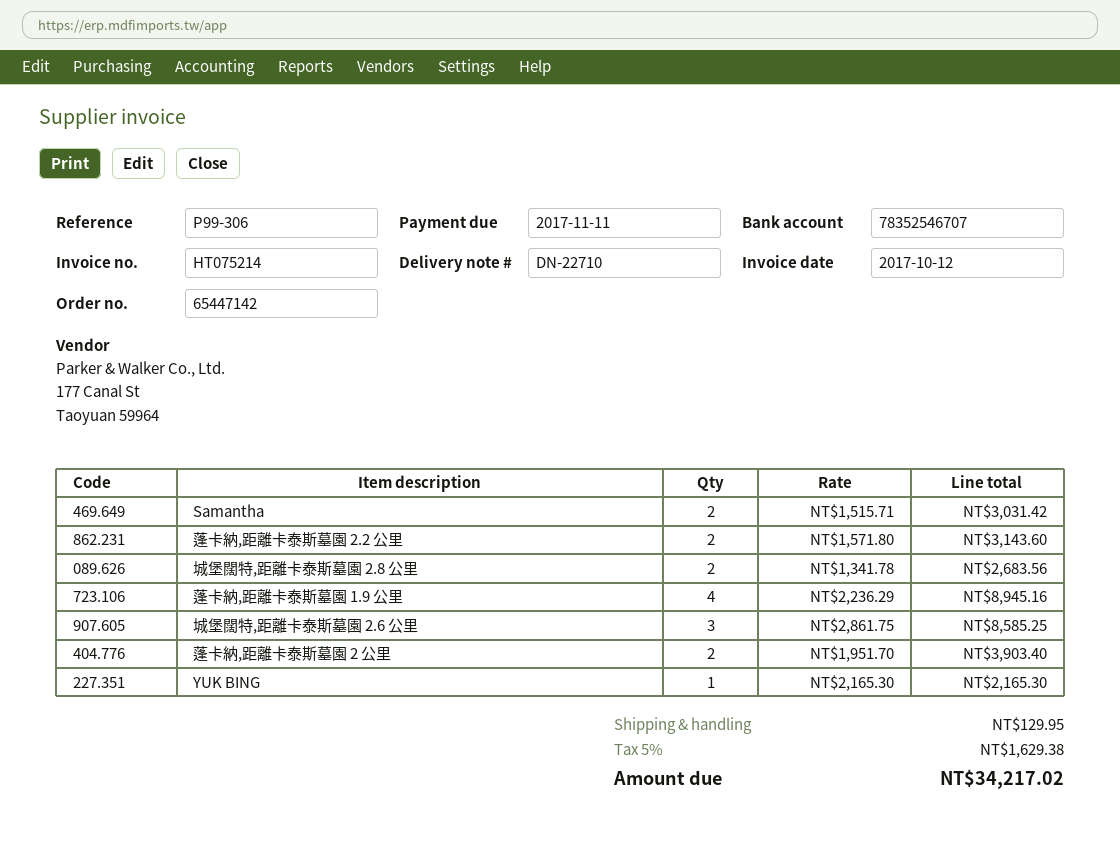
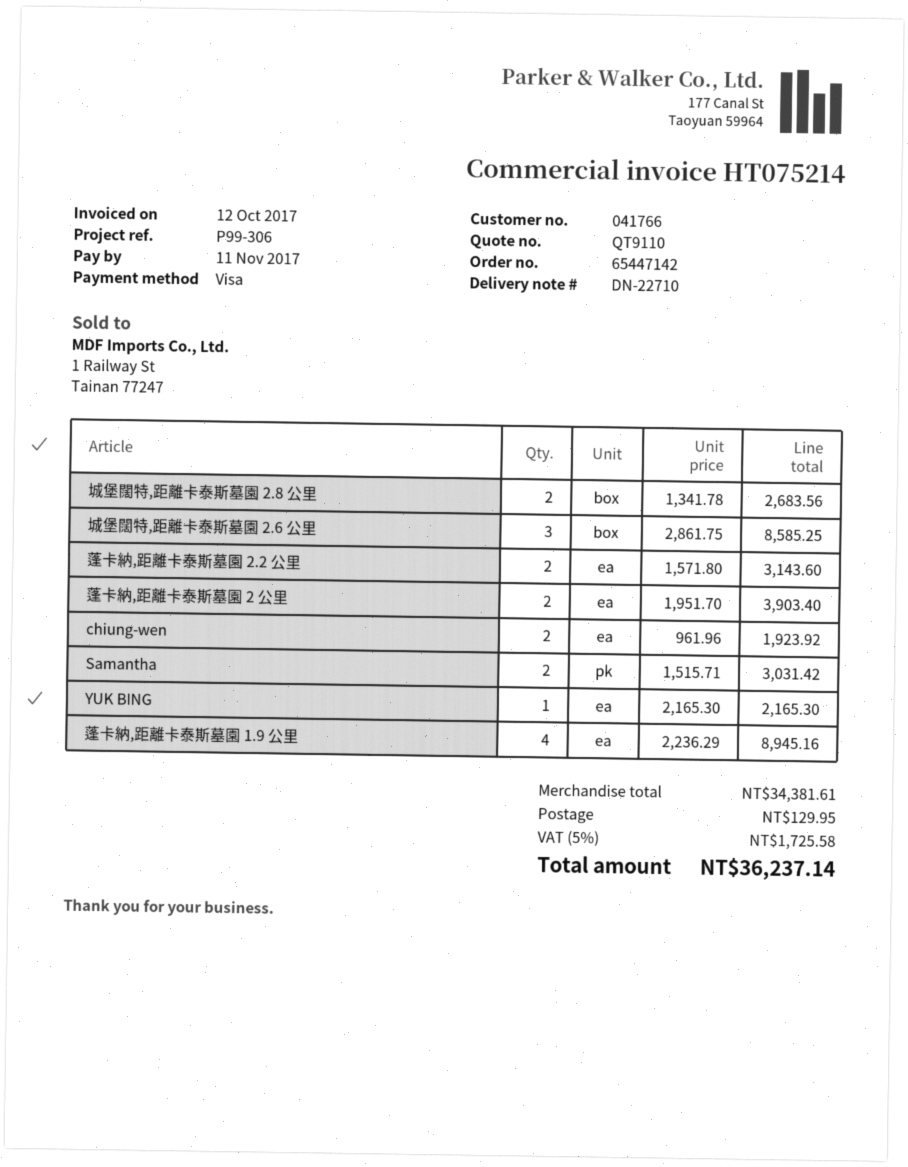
chiung-wen: none -> 2 x 961.96 = 1923.92
tax: 5% = 1629.38 -> 5% = 1725.58
total: 34217.02 -> 36237.14

